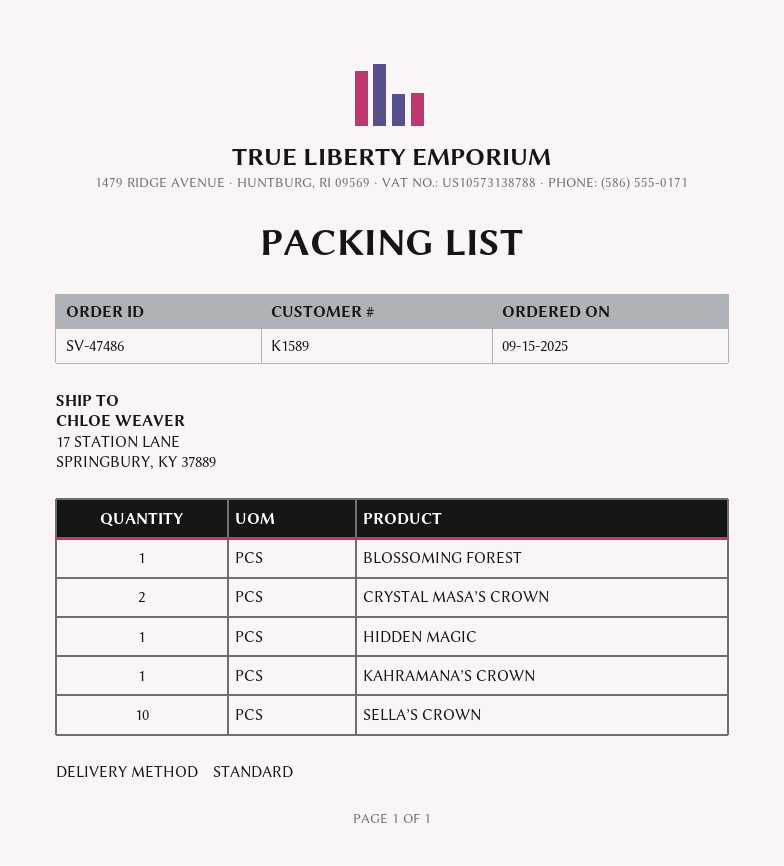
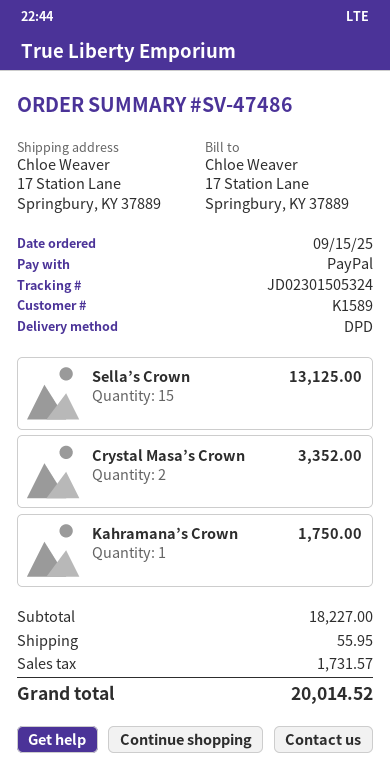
shipping method: standard -> DPD
BLOSSOMING FOREST: 1 -> none
HIDDEN MAGIC: 1 -> none
SELLA’S CROWN: 10 -> 15

